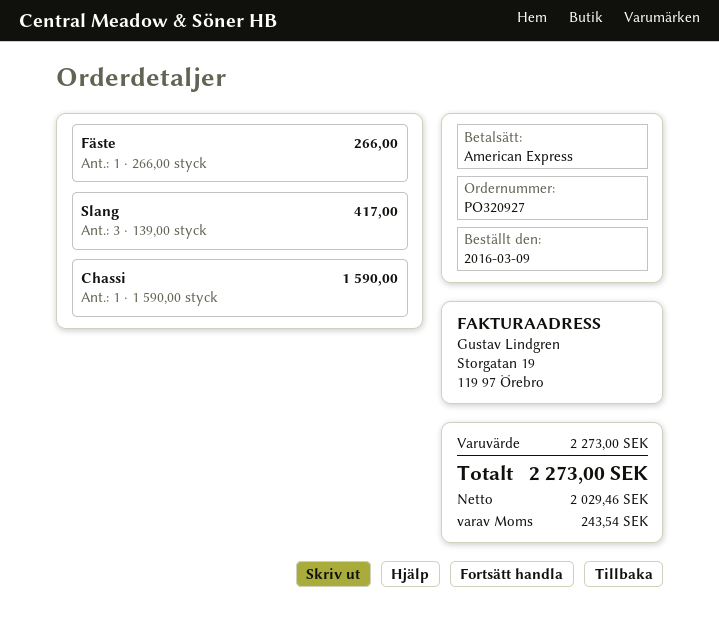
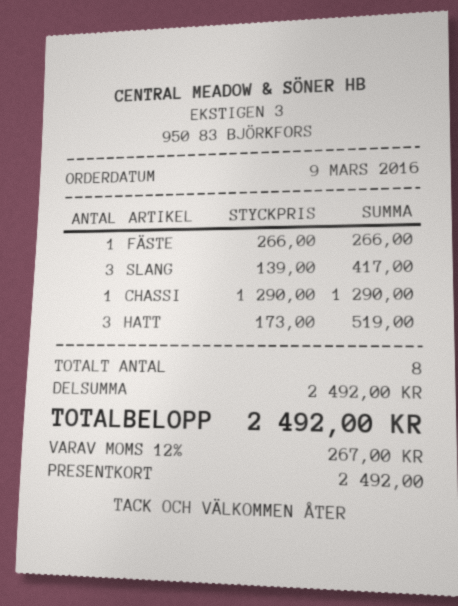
payment method: American Express -> gift card
Chassi: 1 x 1590.00 = 1590.00 -> 1 x 1290.00 = 1290.00
HATT: none -> 3 x 173.00 = 519.00
subtotal: 2273.00 -> 2492.00
tax: 243.54 -> 267.00
total: 2273.00 -> 2492.00

